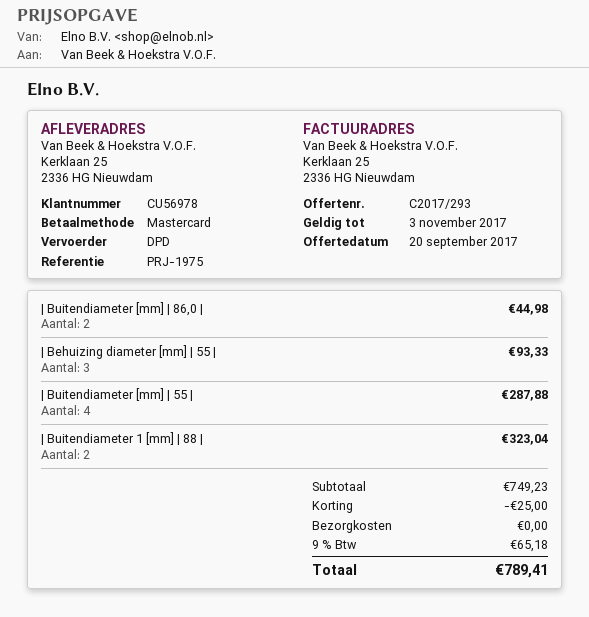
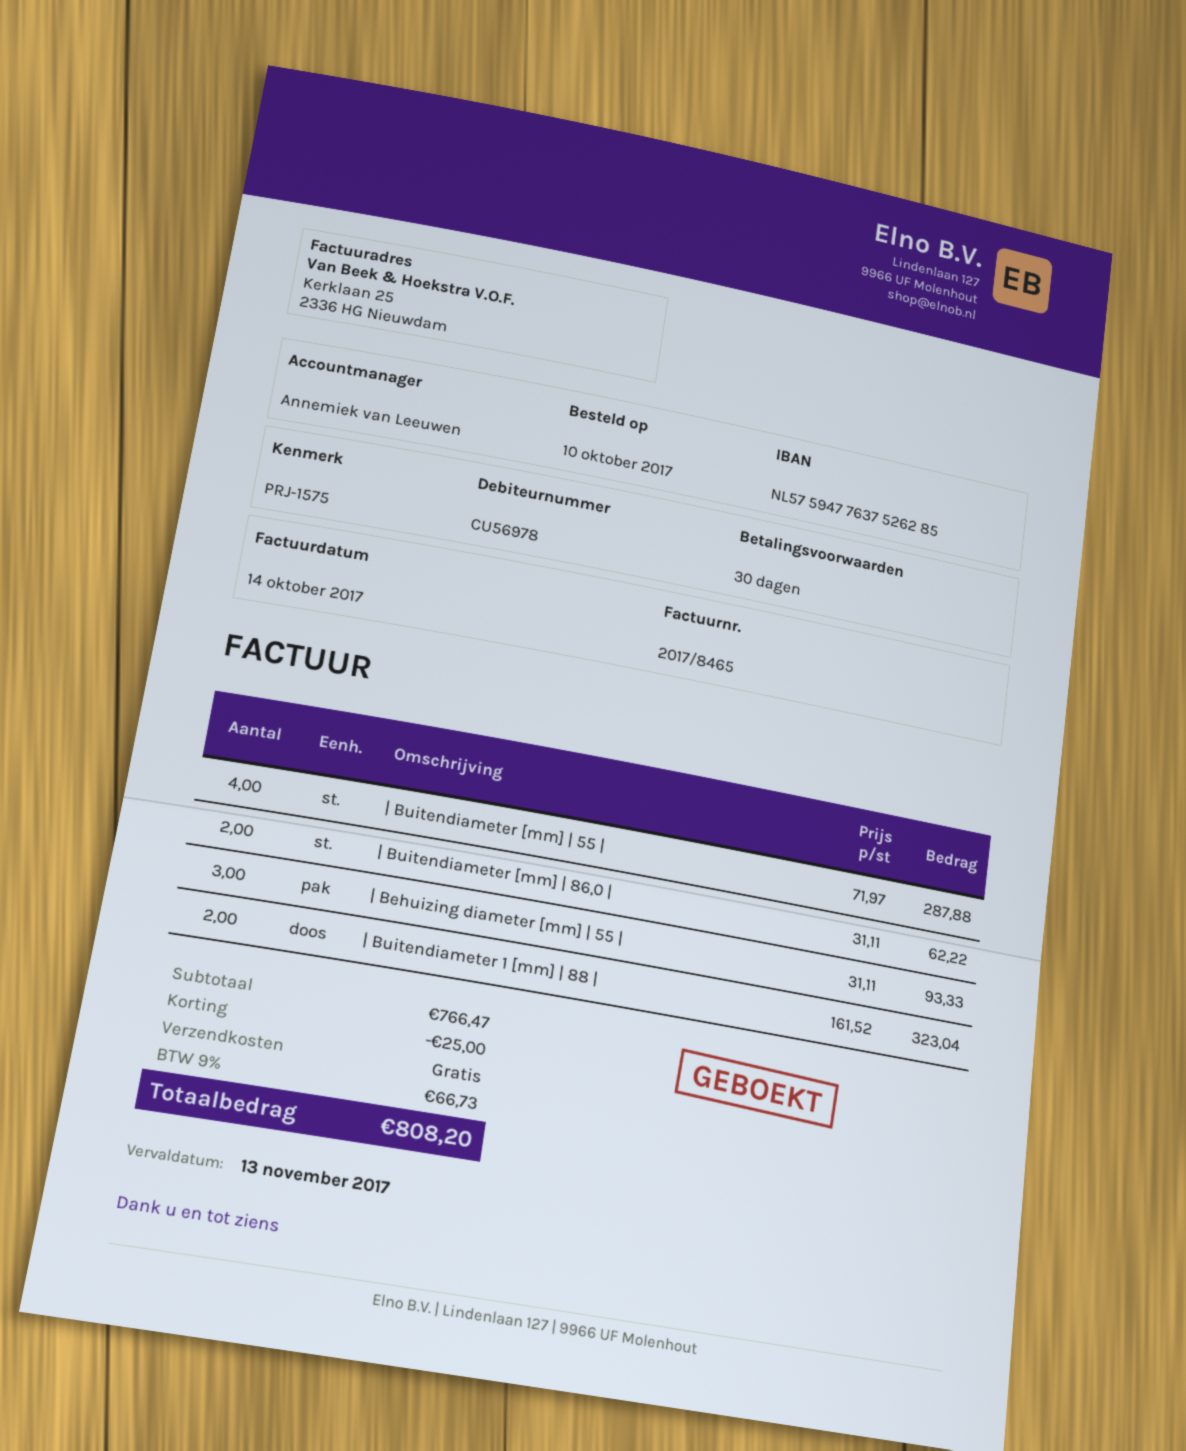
reference: PRJ-1975 -> PRJ-1575
| Buitendiameter [mm] | 86,0 |: 2 for 44.98 -> 2 for 62.22
subtotal: 749.23 -> 766.47
tax: 9% = 65.18 -> 9% = 66.73
total: 789.41 -> 808.20

